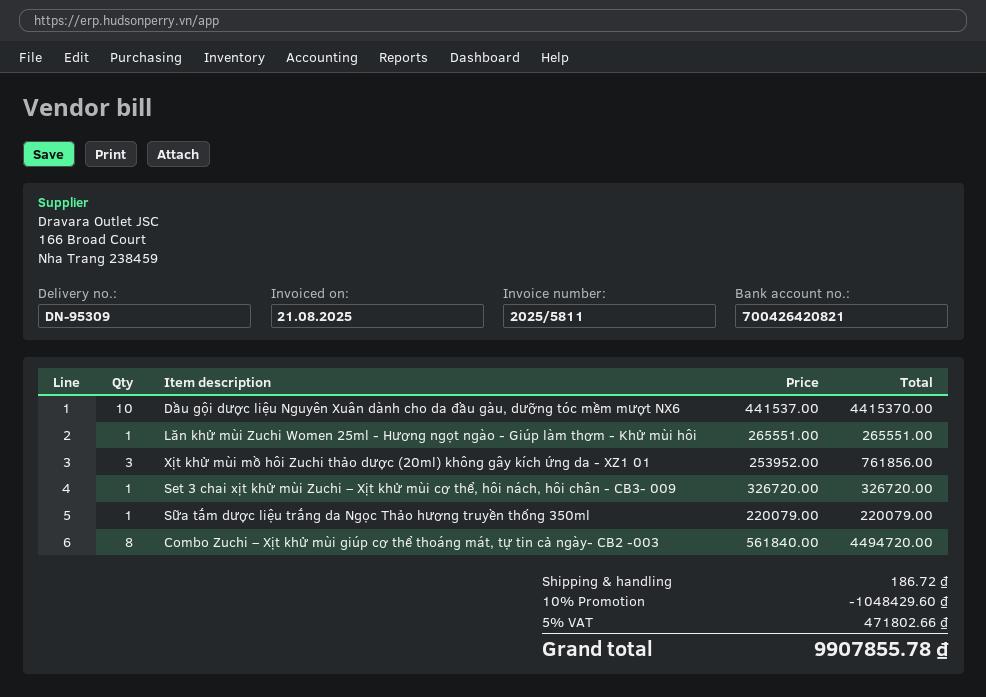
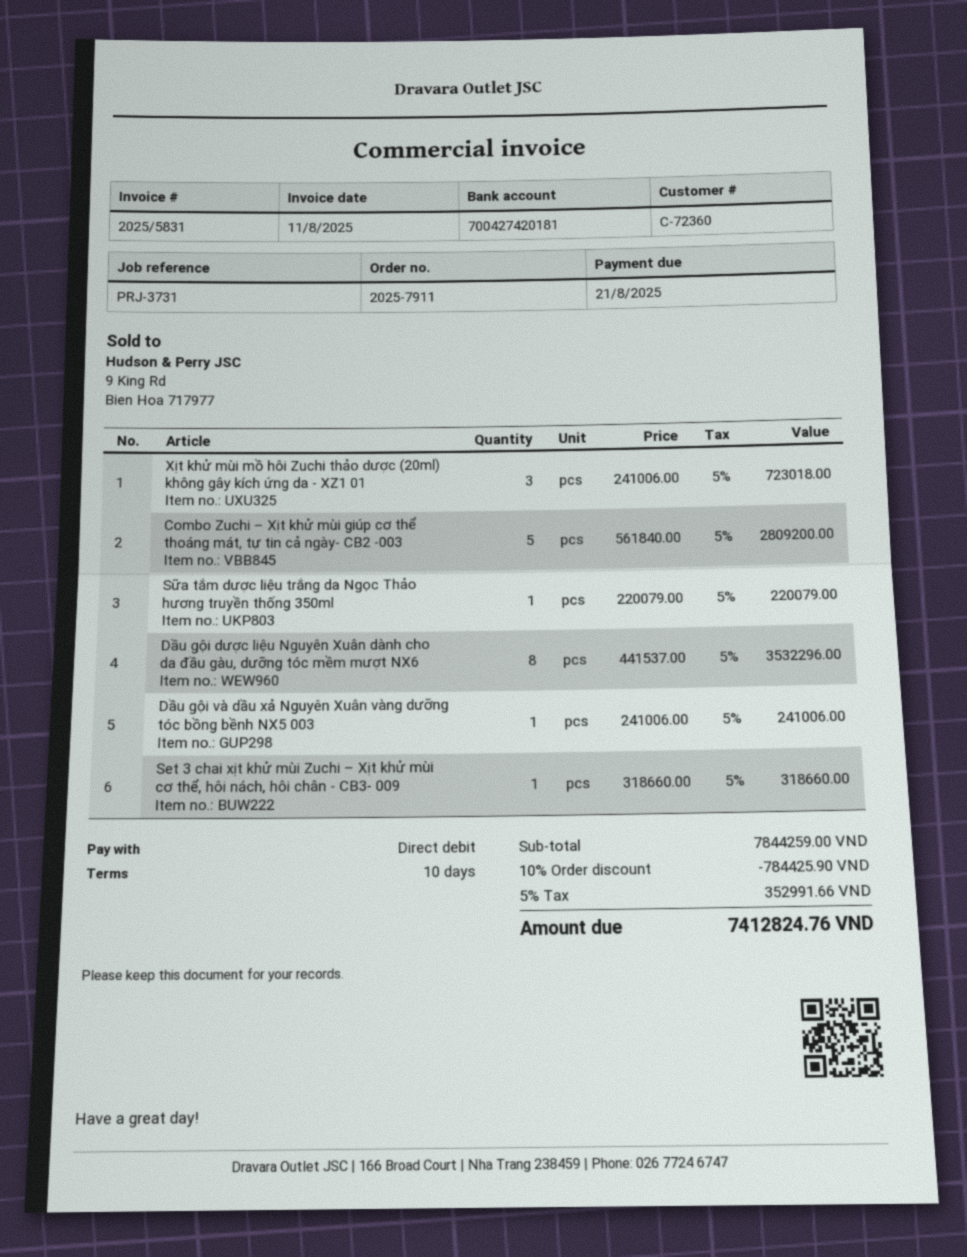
invoice number: 2025/5811 -> 2025/5831
invoice date: 2025-08-21 -> 2025-08-11
bank account: 700426420821 -> 700427420181
Dầu gội dược liệu Nguyên Xuân dành cho da đầu gàu, dưỡng tóc mềm mượt NX6: 10 x 441537.00 = 4415370.00 -> 8 x 441537.00 = 3532296.00
Lăn khử mùi Zuchi Women 25ml - Hương ngọt ngào - Giúp làm thơm - Khử mùi hôi: 1 x 265551.00 = 265551.00 -> none
Xịt khử mùi mồ hôi Zuchi thảo dược (20ml) không gây kích ứng da - XZ1 01: 3 x 253952.00 = 761856.00 -> 3 x 241006.00 = 723018.00
Set 3 chai xịt khử mùi Zuchi – Xịt khử mùi cơ thể, hôi nách, hôi chân - CB3- 009: 1 x 326720.00 = 326720.00 -> 1 x 318660.00 = 318660.00
Combo Zuchi – Xịt khử mùi giúp cơ thể thoáng mát, tự tin cả ngày- CB2 -003: 8 x 561840.00 = 4494720.00 -> 5 x 561840.00 = 2809200.00
Dầu gội và dầu xả Nguyên Xuân vàng dưỡng tóc bồng bềnh NX5 003: none -> 1 x 241006.00 = 241006.00
discount: 10% = 1048429.60 -> 10% = 784425.90
shipping: 186.72 -> none
tax: 5% = 471802.66 -> 5% = 352991.66
total: 9907855.78 -> 7412824.76

